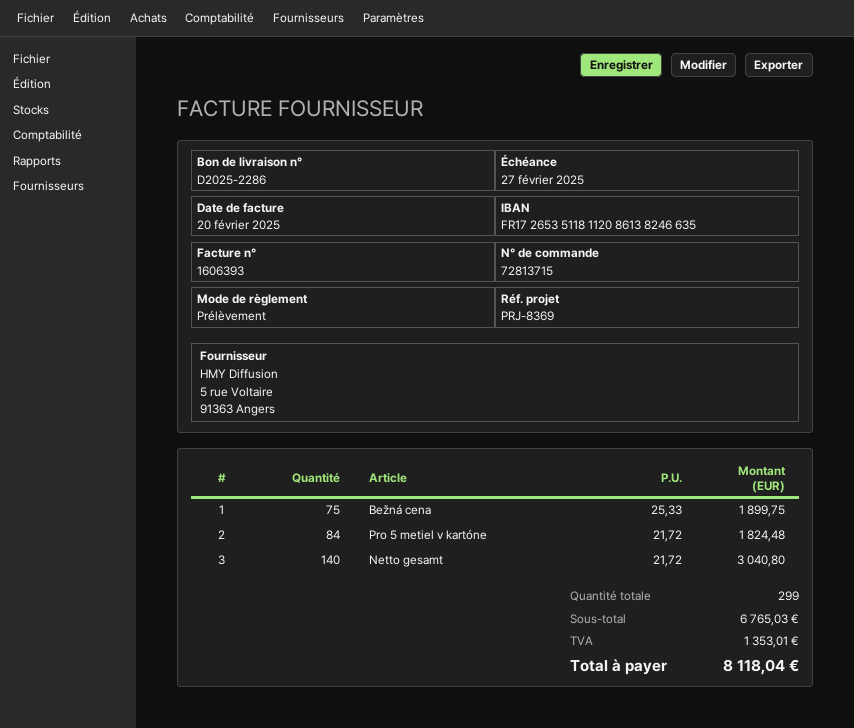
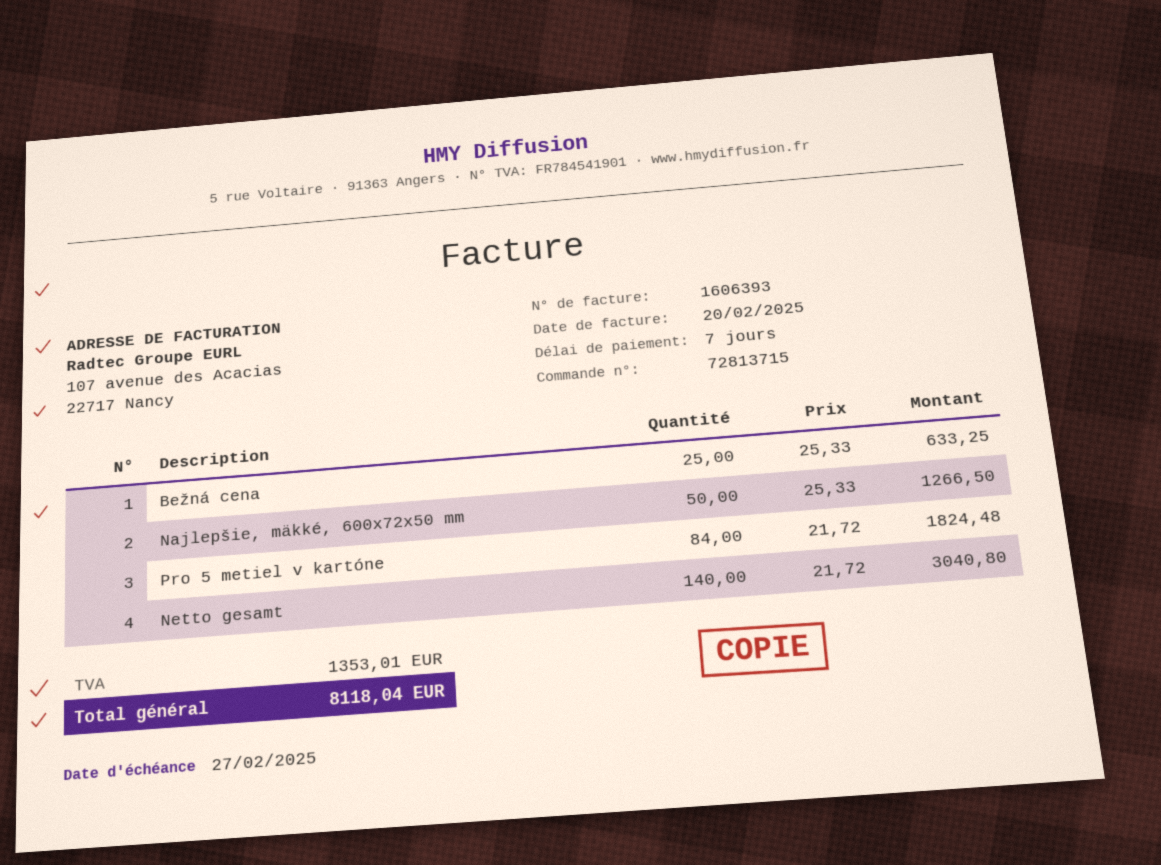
Bežná cena: 75 x 25.33 = 1899.75 -> 25 x 25.33 = 633.25
Najlepšie, mäkké, 600x72x50 mm: none -> 50 x 25.33 = 1266.50

